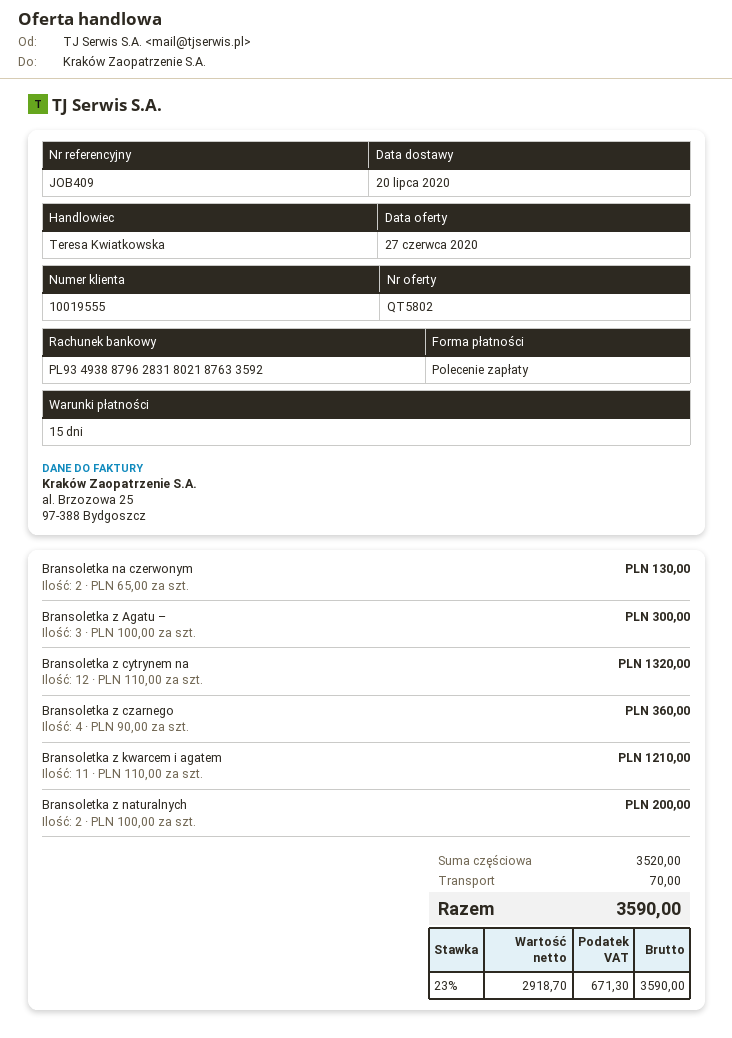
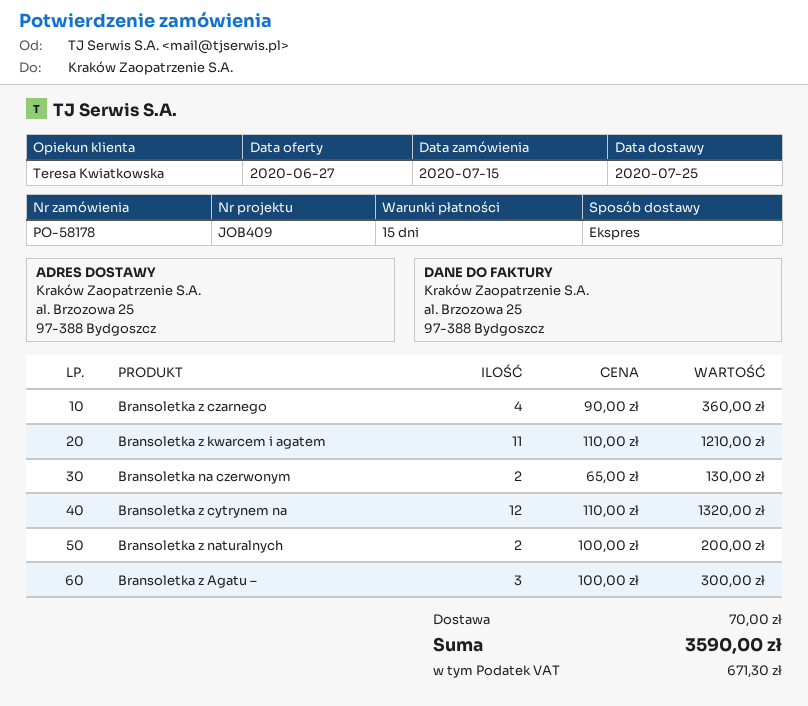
delivery date: 2020-07-20 -> 2020-07-25

